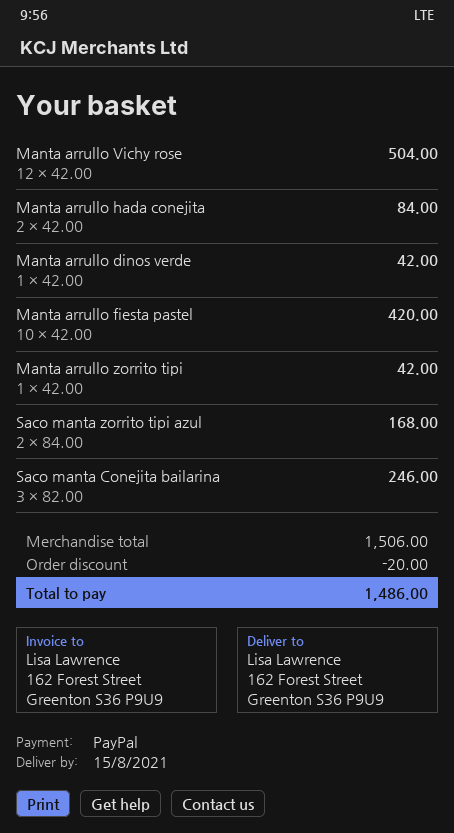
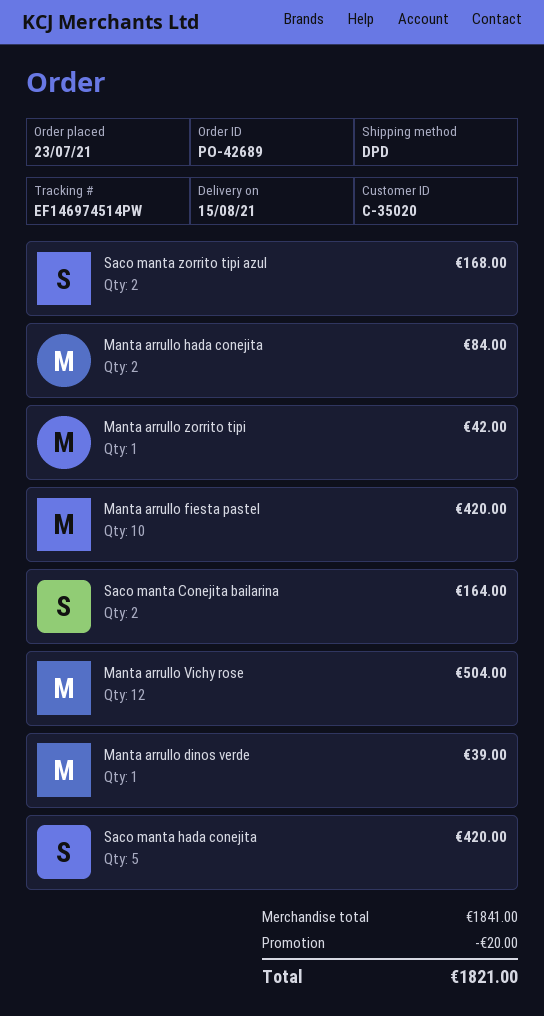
Manta arrullo dinos verde: 1 for 42.00 -> 1 for 39.00
Saco manta Conejita bailarina: 3 for 246.00 -> 2 for 164.00
Saco manta hada conejita: none -> 5 for 420.00
subtotal: 1506.00 -> 1841.00
total: 1486.00 -> 1821.00

